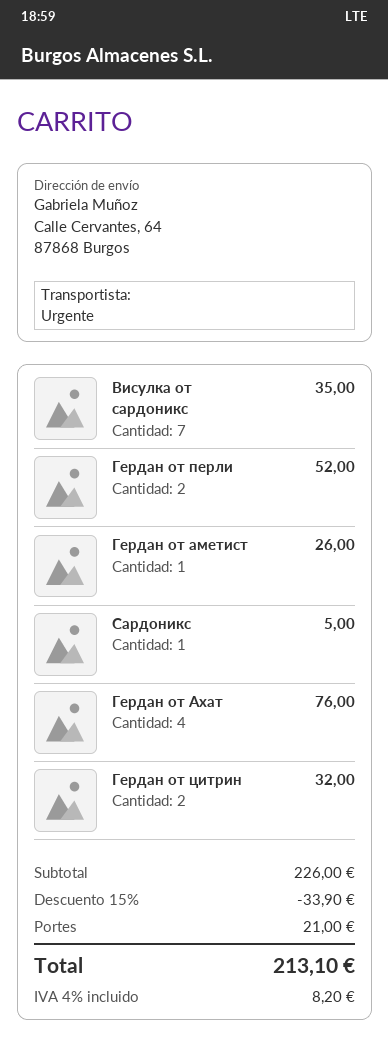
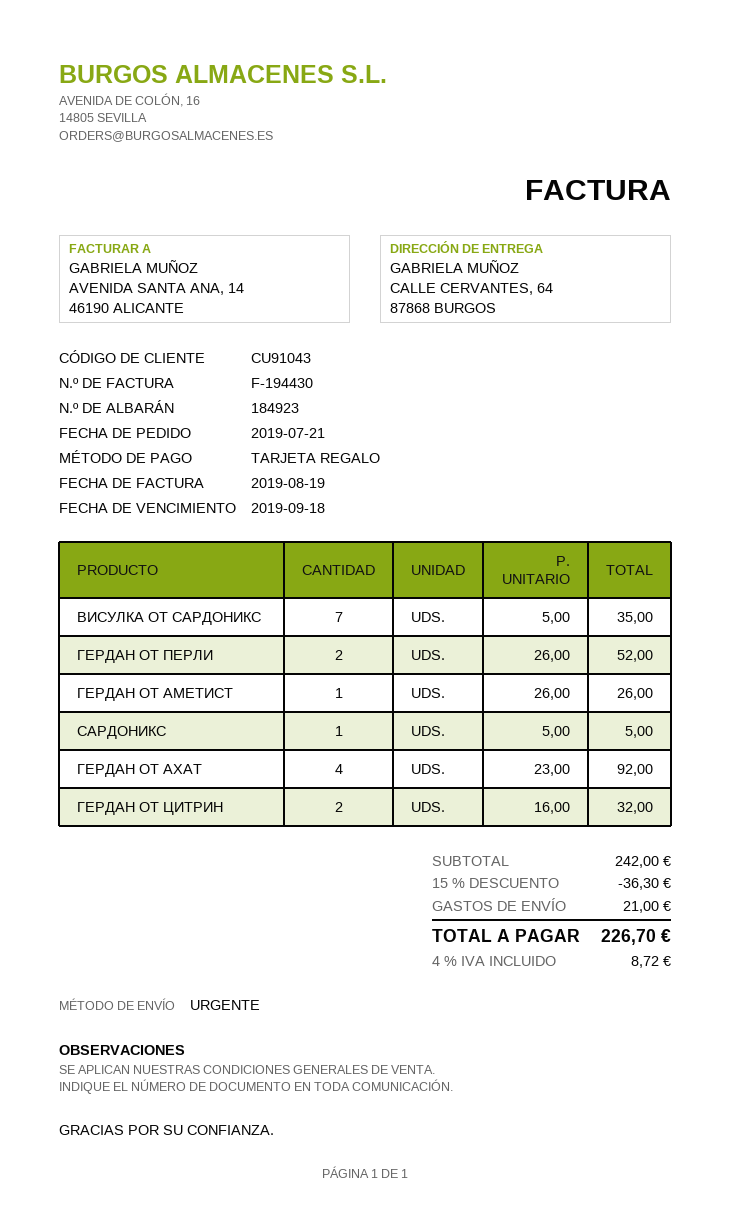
Гердан от Ахат: 4 for 76.00 -> 4 for 92.00
subtotal: 226.00 -> 242.00
discount: 15% = 33.90 -> 15% = 36.30
tax: 4% = 8.20 -> 4% = 8.72
total: 213.10 -> 226.70

